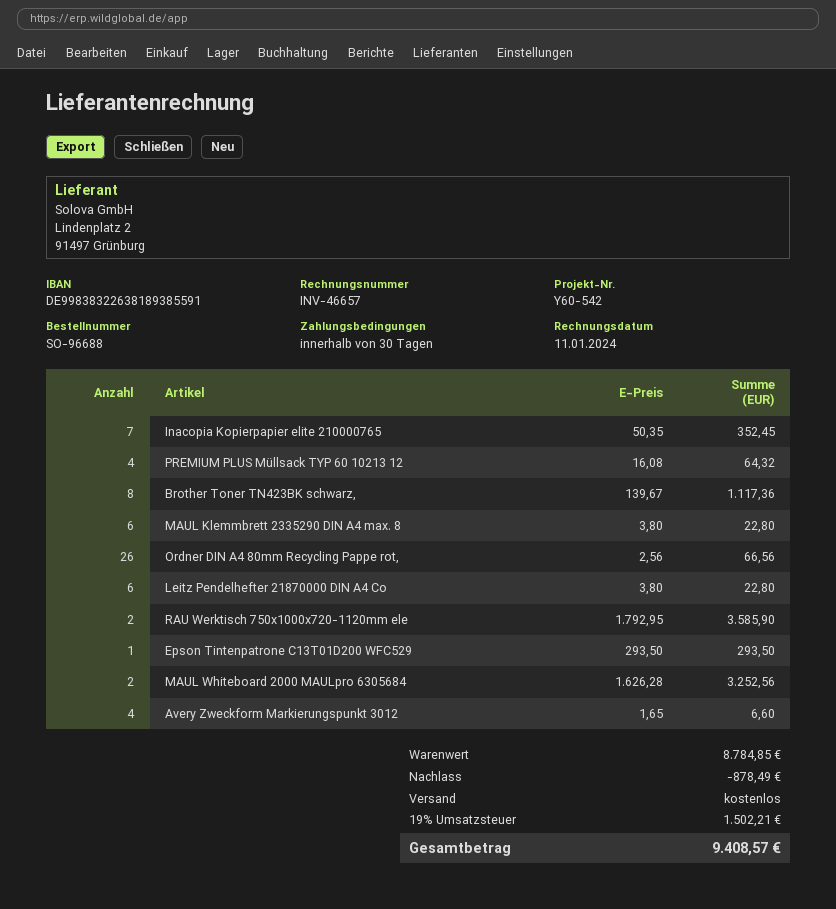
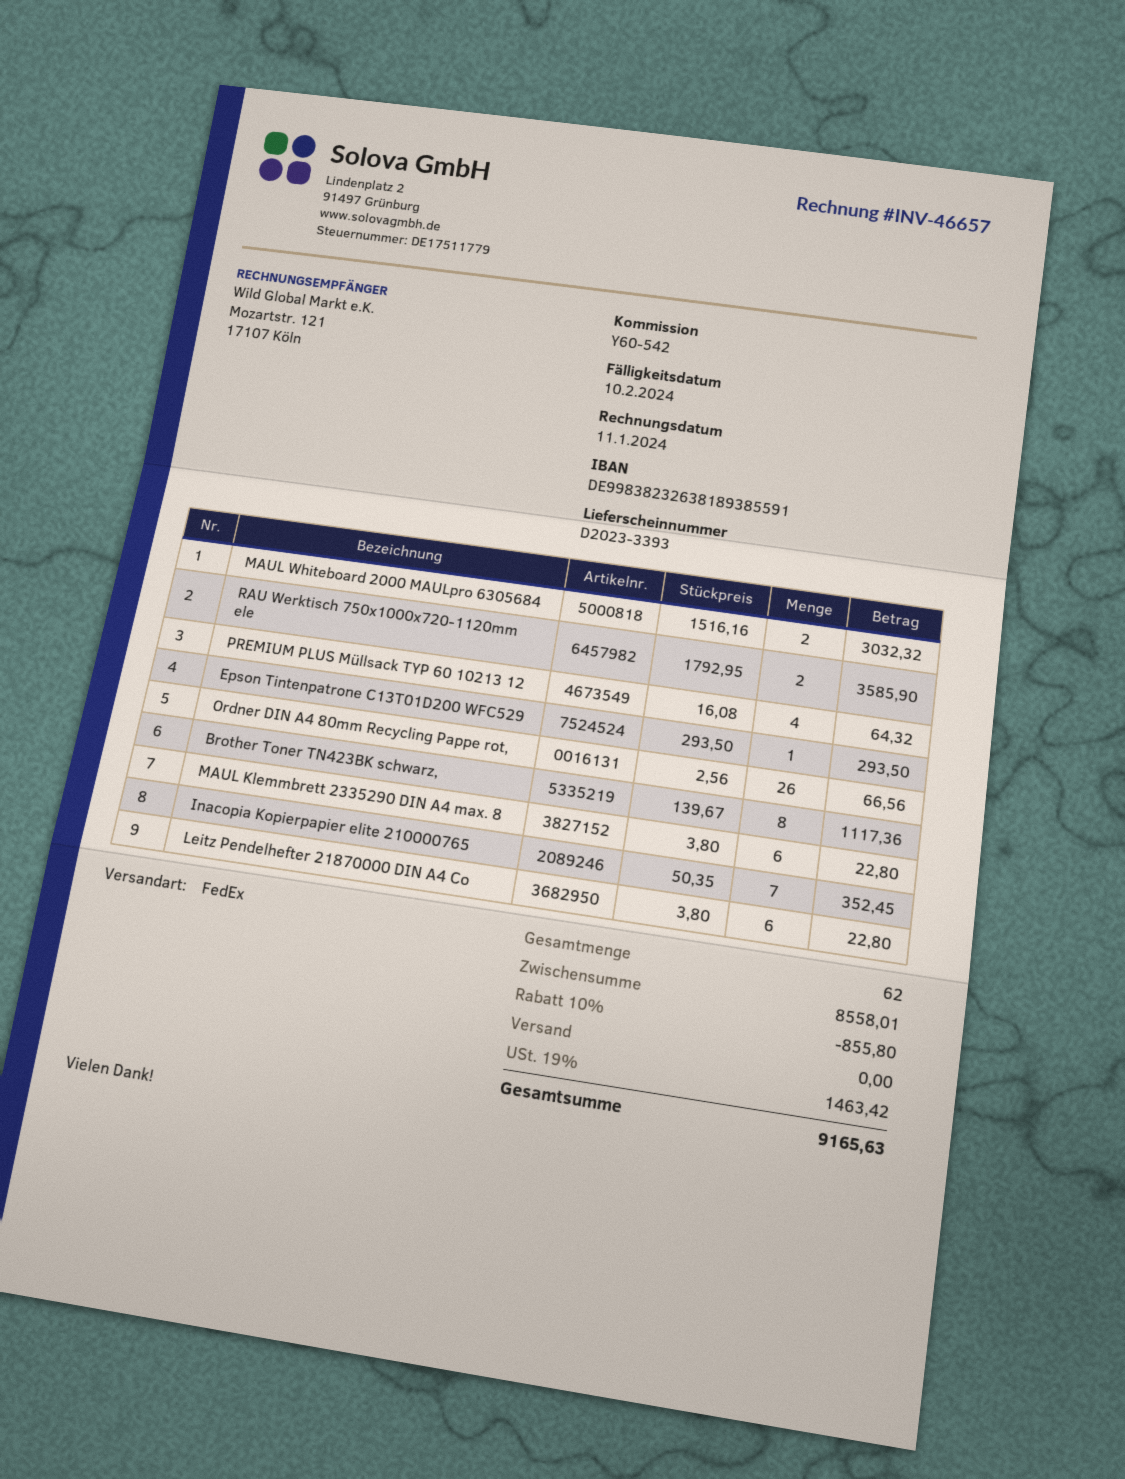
bank account: DE99838322638189385591 -> DE99838232638189385591
MAUL Whiteboard 2000 MAULpro 6305684: 2 x 1626.28 = 3252.56 -> 2 x 1516.16 = 3032.32
Avery Zweckform Markierungspunkt 3012: 4 x 1.65 = 6.60 -> none
subtotal: 8784.85 -> 8558.01
discount: 878.49 -> 855.80
tax: 19% = 1502.21 -> 19% = 1463.42
total: 9408.57 -> 9165.63

